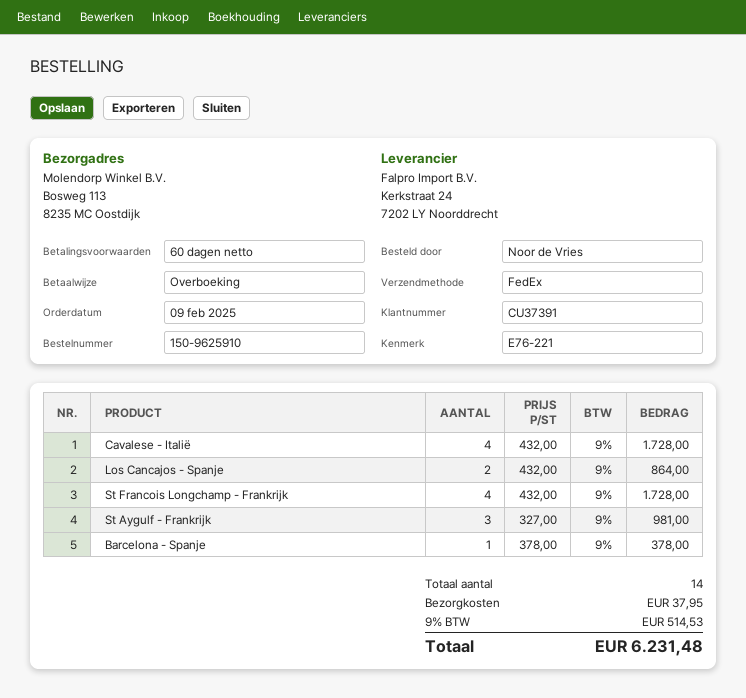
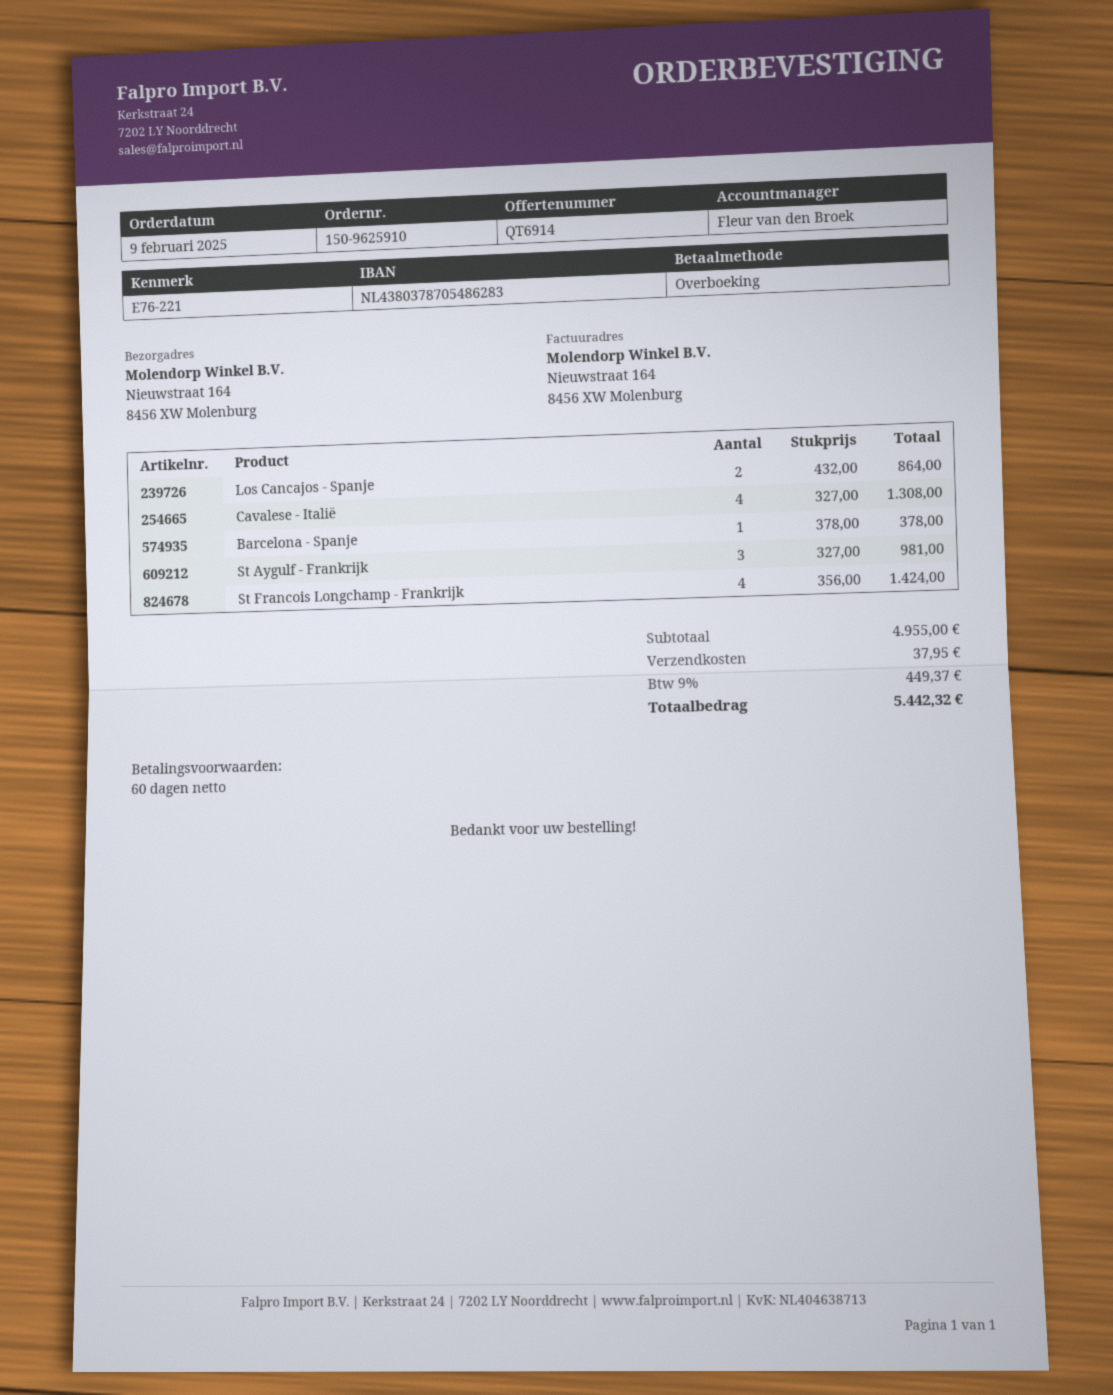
ship to: Bosweg 113, 8235 MC Oostdijk -> Nieuwstraat 164, 8456 XW Molenburg
Cavalese - Italië: 4 x 432.00 = 1728.00 -> 4 x 327.00 = 1308.00
St Francois Longchamp - Frankrijk: 4 x 432.00 = 1728.00 -> 4 x 356.00 = 1424.00
tax: 9% = 514.53 -> 9% = 449.37
total: 6231.48 -> 5442.32

